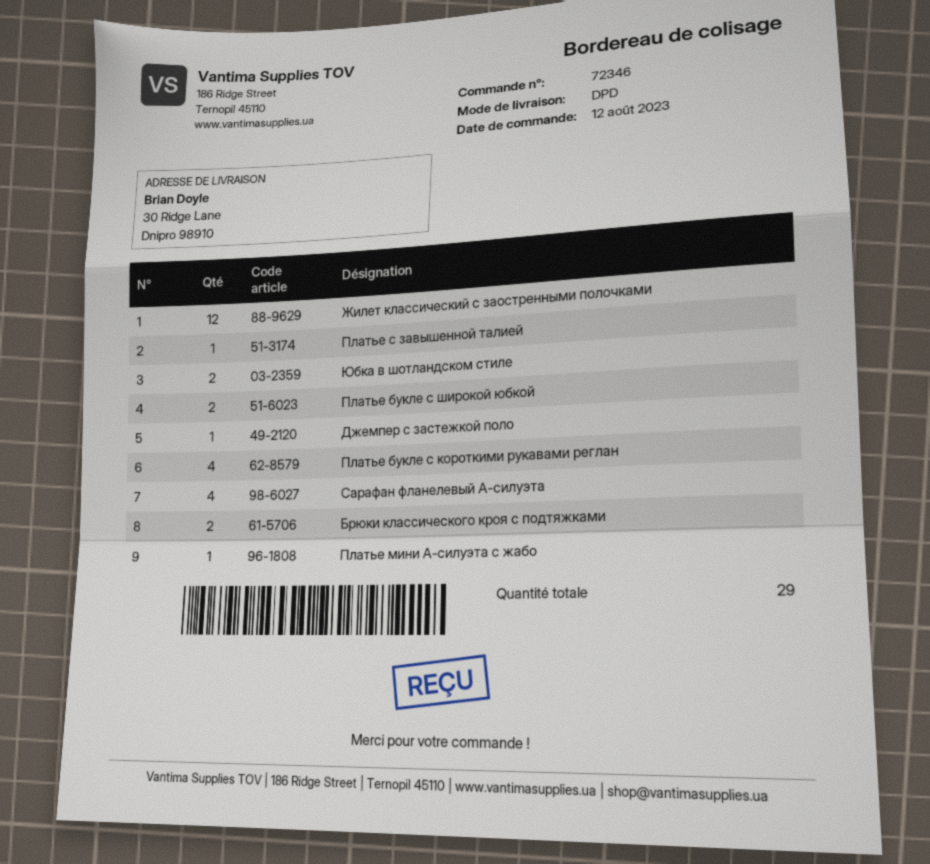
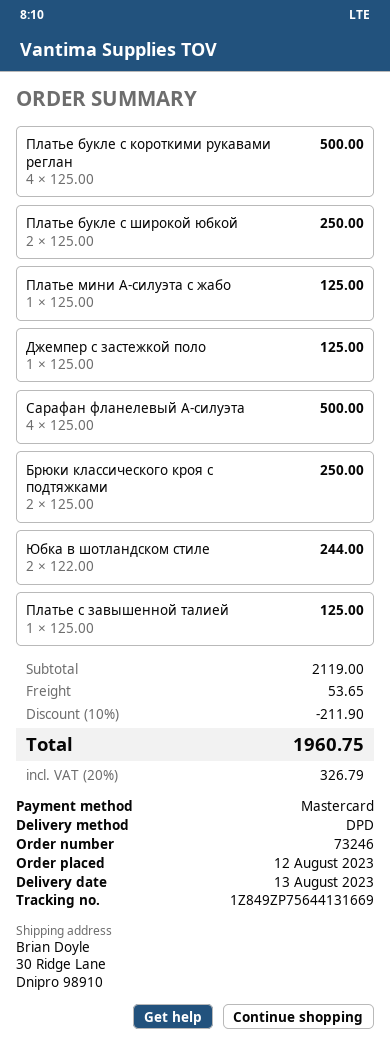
order number: 72346 -> 73246
Жилет классический с заостренными полочками: 12 -> none

